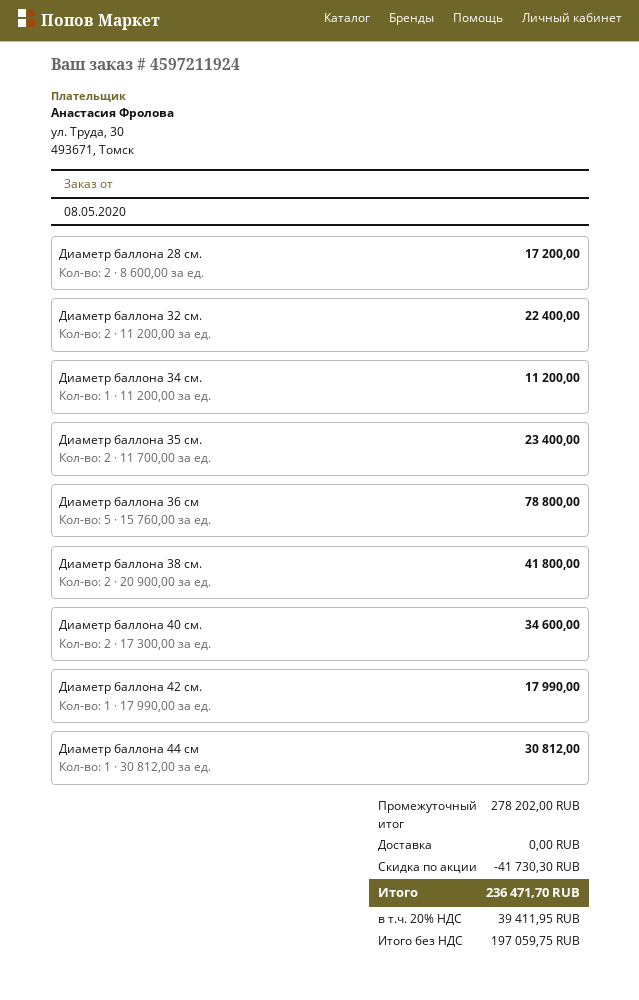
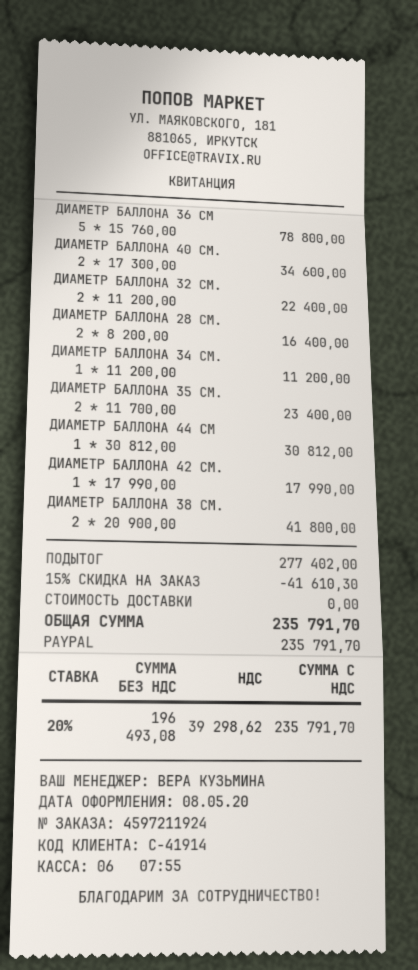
Диаметр баллона 28 см.: 2 x 8600.00 = 17200.00 -> 2 x 8200.00 = 16400.00
subtotal: 278202.00 -> 277402.00
discount: 41730.30 -> 41610.30
net: 197059.75 -> 196493.08
tax: 20% = 39411.95 -> 20% = 39298.62
total: 236471.70 -> 235791.70

